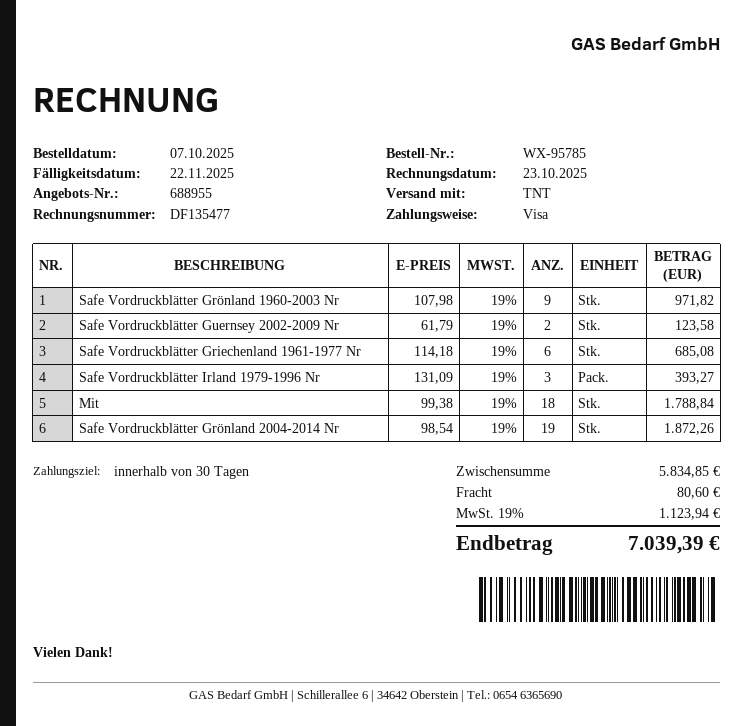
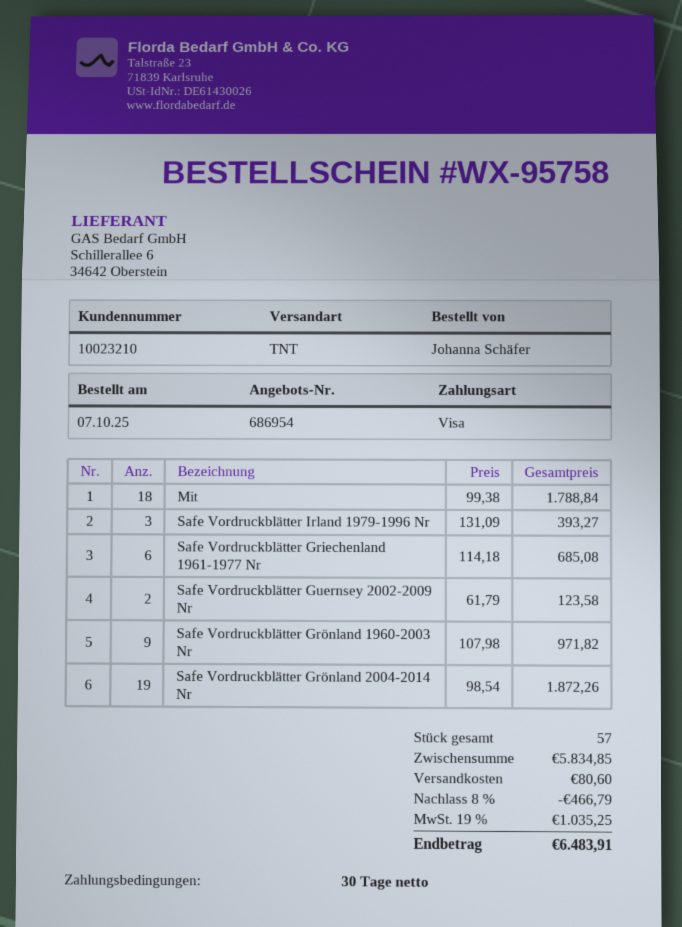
quote number: 688955 -> 686954
order number: WX-95785 -> WX-95758
discount: none -> 8% = 466.79
tax: 19% = 1123.94 -> 19% = 1035.25
total: 7039.39 -> 6483.91

